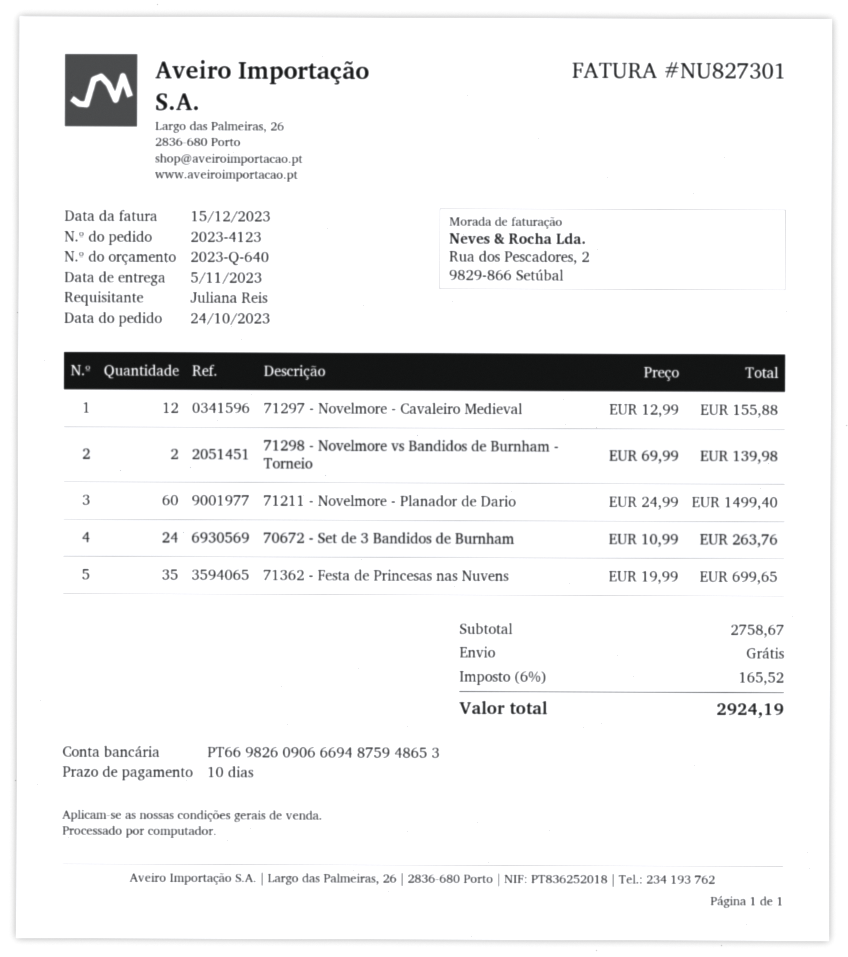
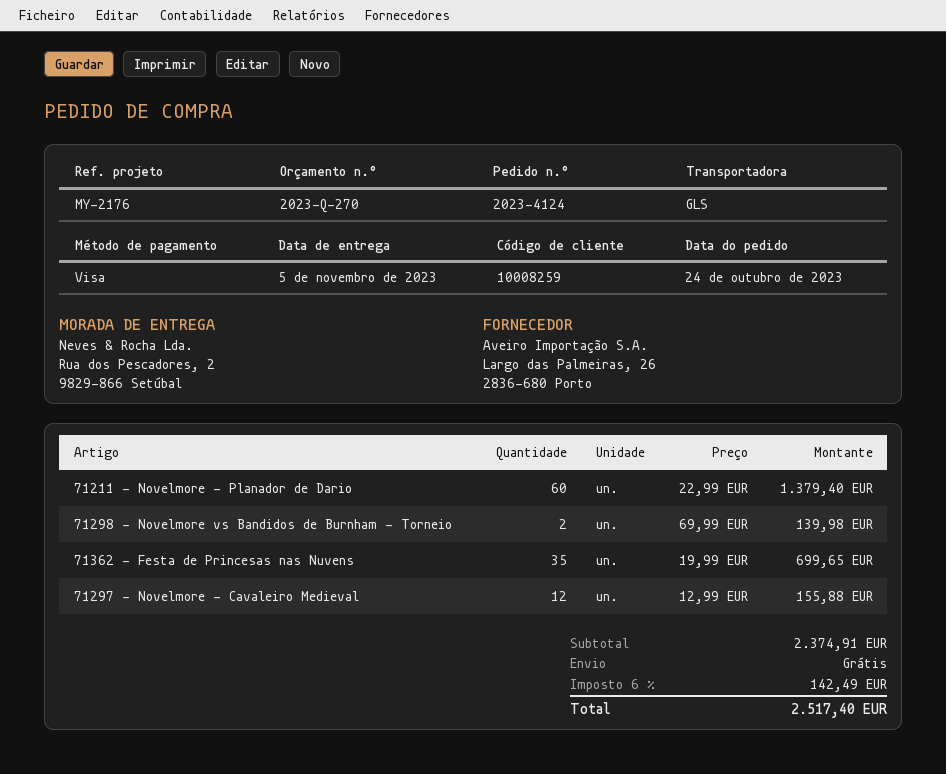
quote number: 2023-Q-640 -> 2023-Q-270
order number: 2023-4123 -> 2023-4124
71211 - Novelmore - Planador de Dario: 60 x 24.99 = 1499.40 -> 60 x 22.99 = 1379.40
70672 - Set de 3 Bandidos de Burnham: 24 x 10.99 = 263.76 -> none
subtotal: 2758.67 -> 2374.91
tax: 6% = 165.52 -> 6% = 142.49
total: 2924.19 -> 2517.40

